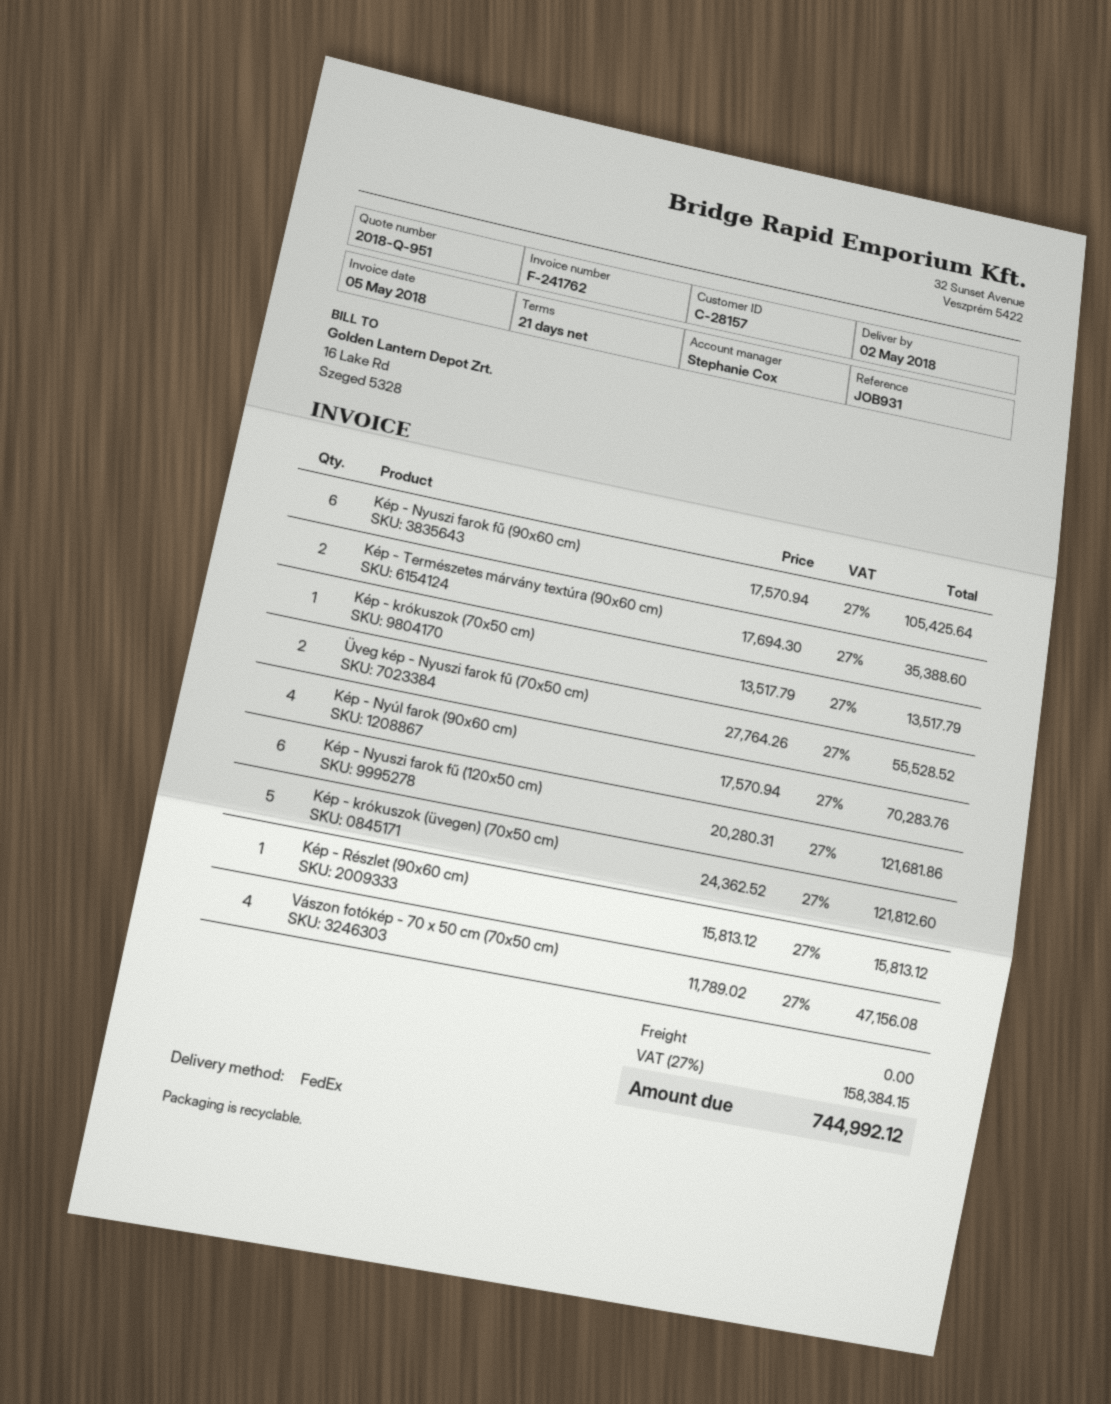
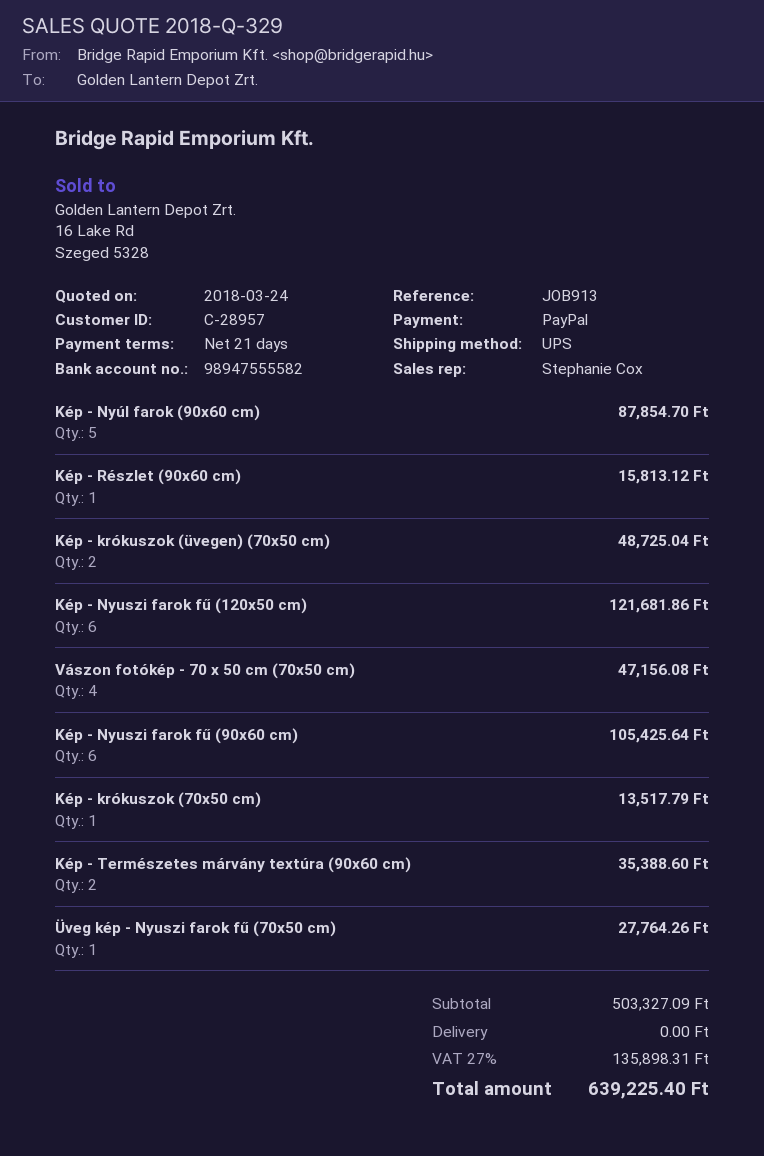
quote number: 2018-Q-951 -> 2018-Q-329
customer number: C-28157 -> C-28957
reference: JOB931 -> JOB913
shipping method: FedEx -> UPS
Üveg kép - Nyuszi farok fű (70x50 cm): 2 for 55528.52 -> 1 for 27764.26
Kép - Nyúl farok (90x60 cm): 4 for 70283.76 -> 5 for 87854.70
Kép - krókuszok (üvegen) (70x50 cm): 5 for 121812.60 -> 2 for 48725.04
tax: 27% = 158384.15 -> 27% = 135898.31
total: 744992.12 -> 639225.40

